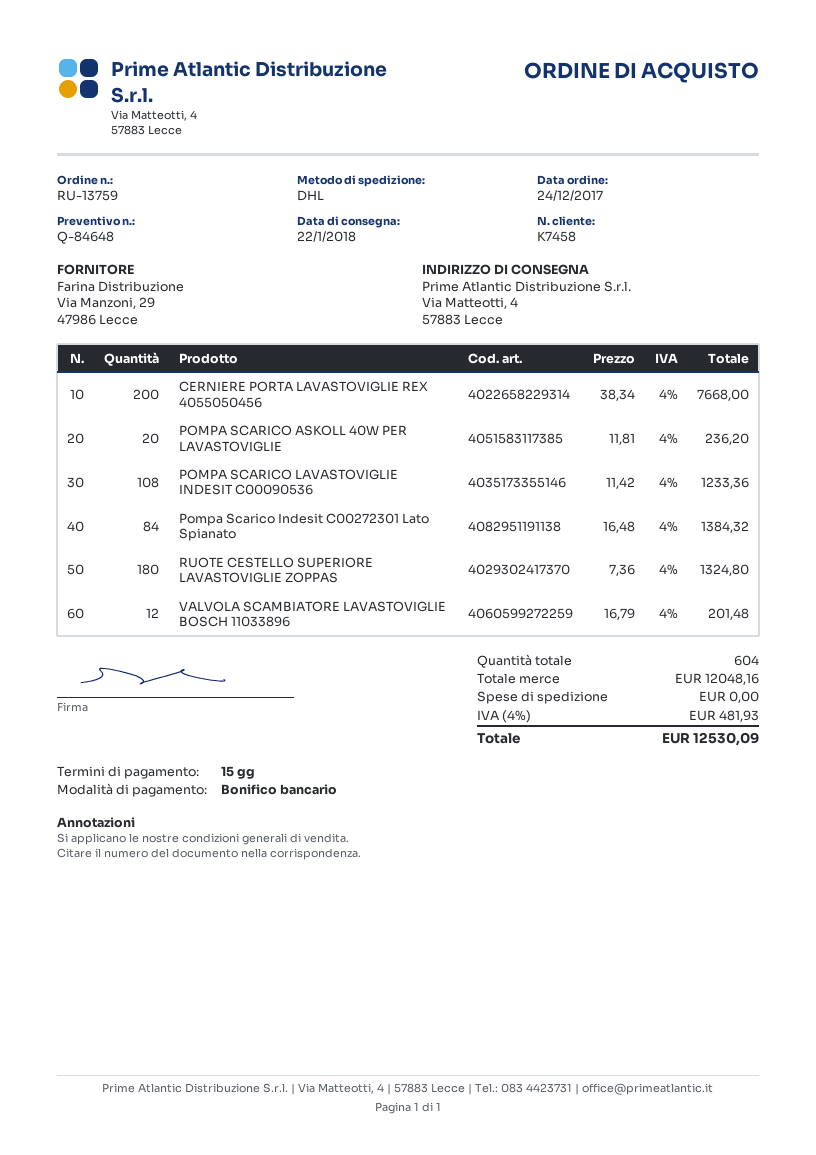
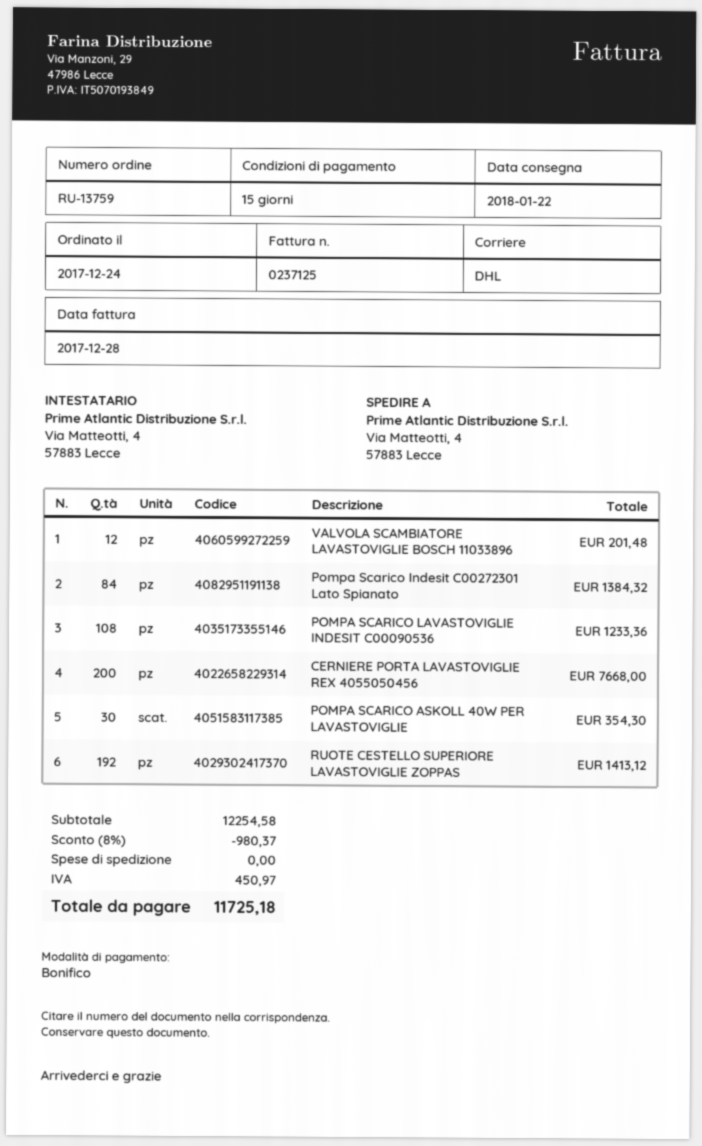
POMPA SCARICO ASKOLL 40W PER LAVASTOVIGLIE: 20 for 236.20 -> 30 for 354.30
RUOTE CESTELLO SUPERIORE LAVASTOVIGLIE ZOPPAS: 180 for 1324.80 -> 192 for 1413.12
subtotal: 12048.16 -> 12254.58
discount: none -> 8% = 980.37
tax: 481.93 -> 450.97
total: 12530.09 -> 11725.18

